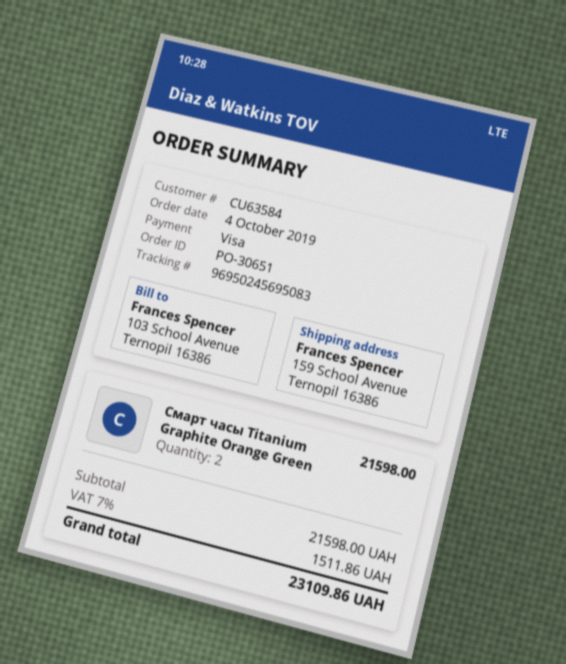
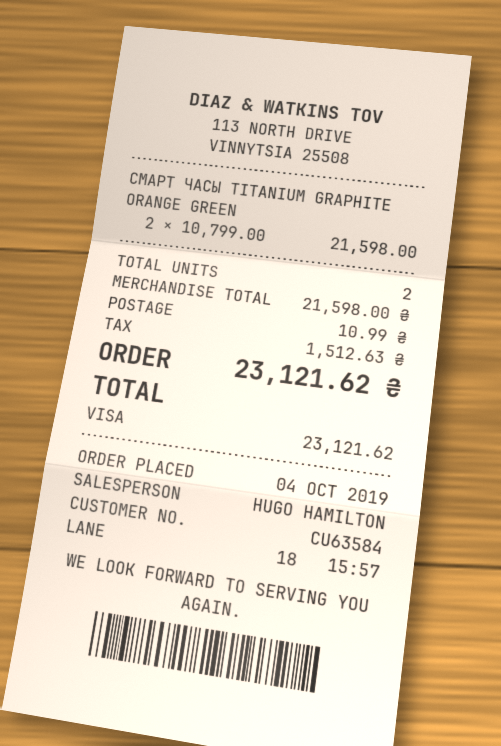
shipping: none -> 10.99
tax: 1511.86 -> 1512.63
total: 23109.86 -> 23121.62

